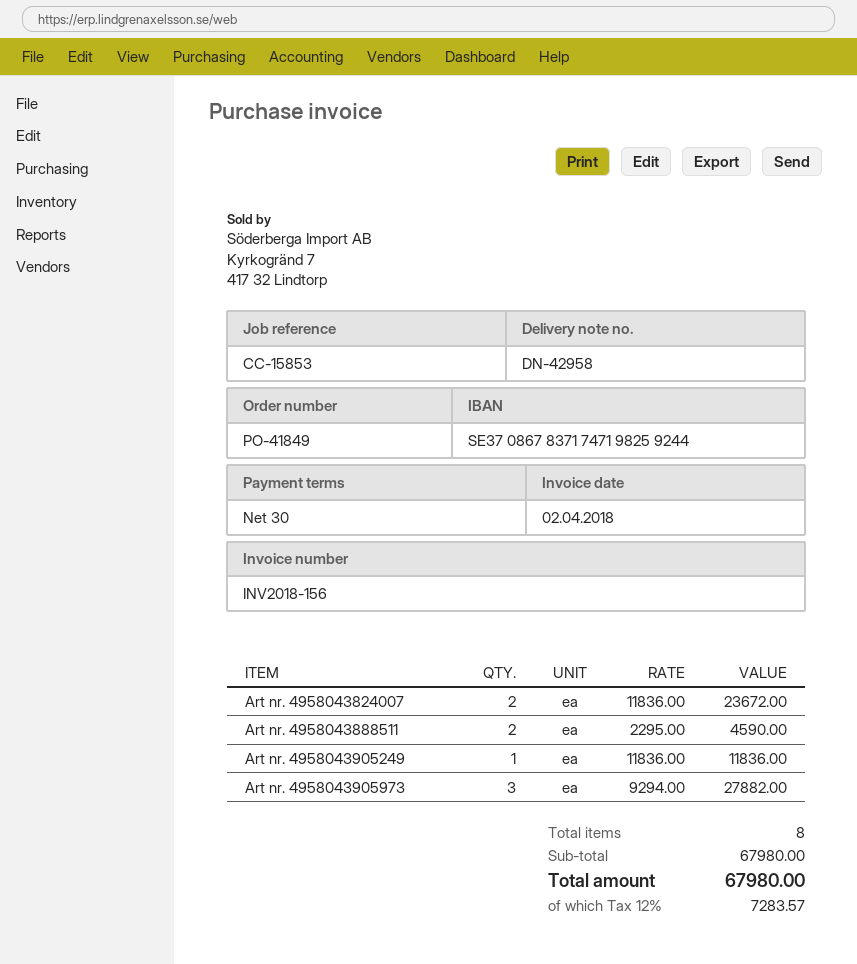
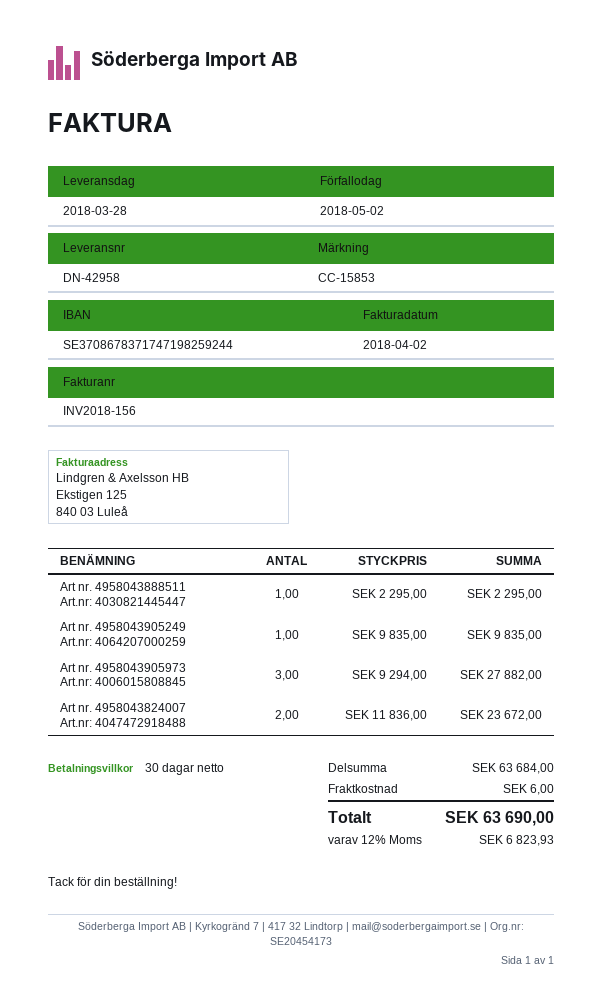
Art nr. 4958043888511: 2 x 2295.00 = 4590.00 -> 1 x 2295.00 = 2295.00
Art nr. 4958043905249: 1 x 11836.00 = 11836.00 -> 1 x 9835.00 = 9835.00
subtotal: 67980.00 -> 63684.00
shipping: none -> 6.00
tax: 12% = 7283.57 -> 12% = 6823.93
total: 67980.00 -> 63690.00

